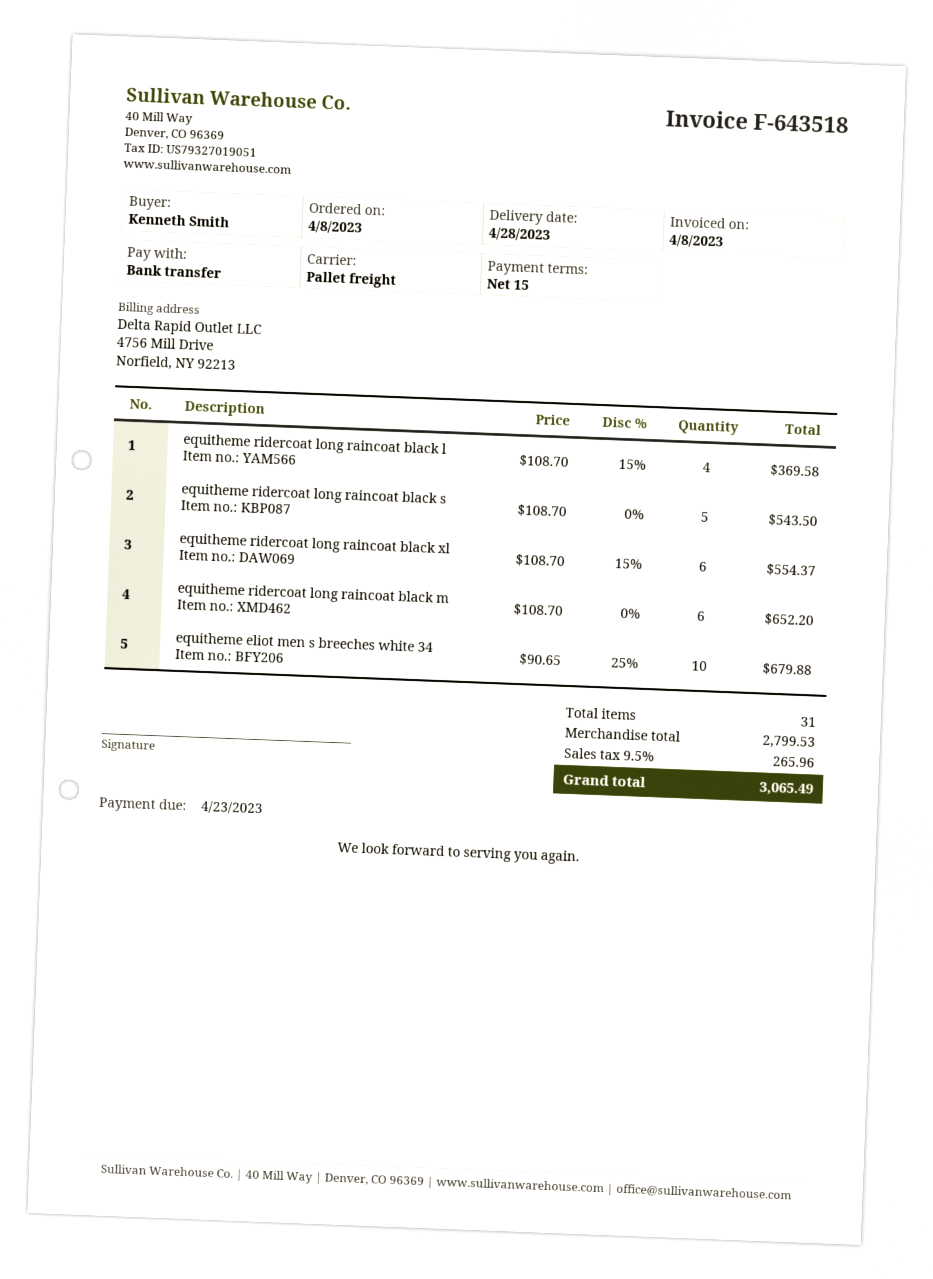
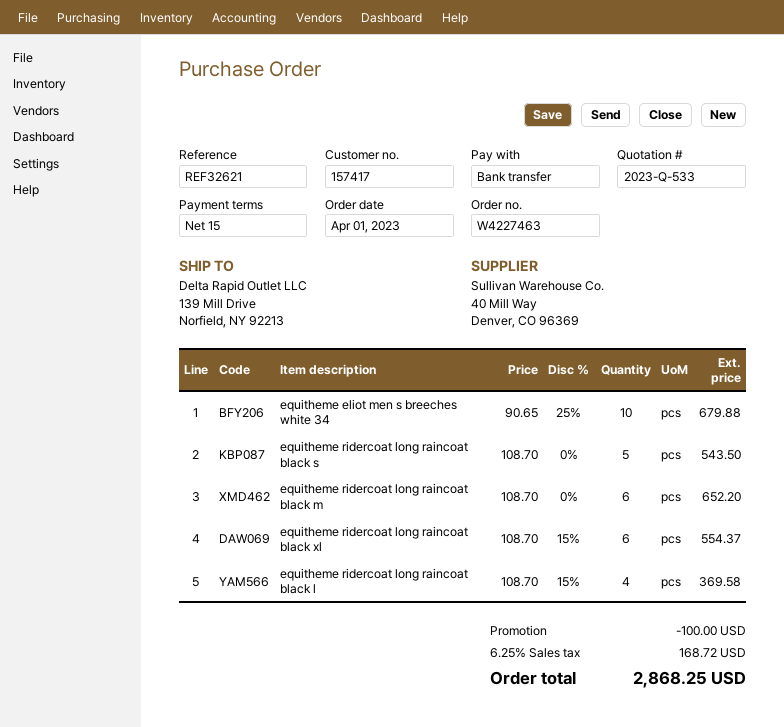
order date: 2023-04-08 -> 2023-04-01
discount: none -> 100.00
tax: 9.5% = 265.96 -> 6.25% = 168.72
total: 3065.49 -> 2868.25

